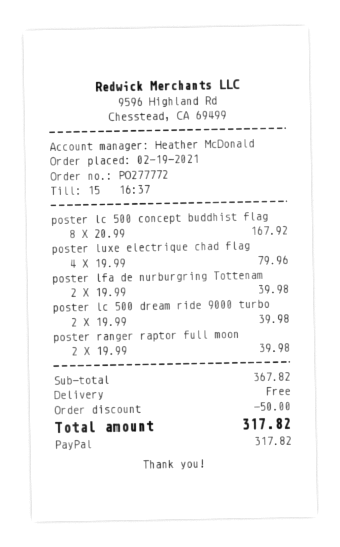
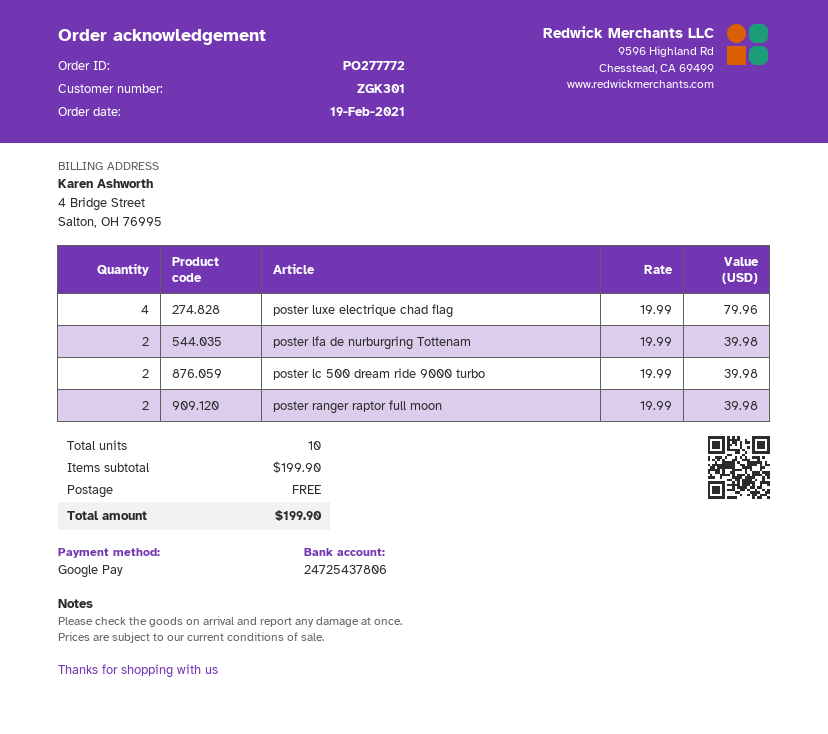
payment method: PayPal -> Google Pay
poster lc 500 concept buddhist flag: 8 x 20.99 = 167.92 -> none
subtotal: 367.82 -> 199.90
discount: 50.00 -> none
total: 317.82 -> 199.90

